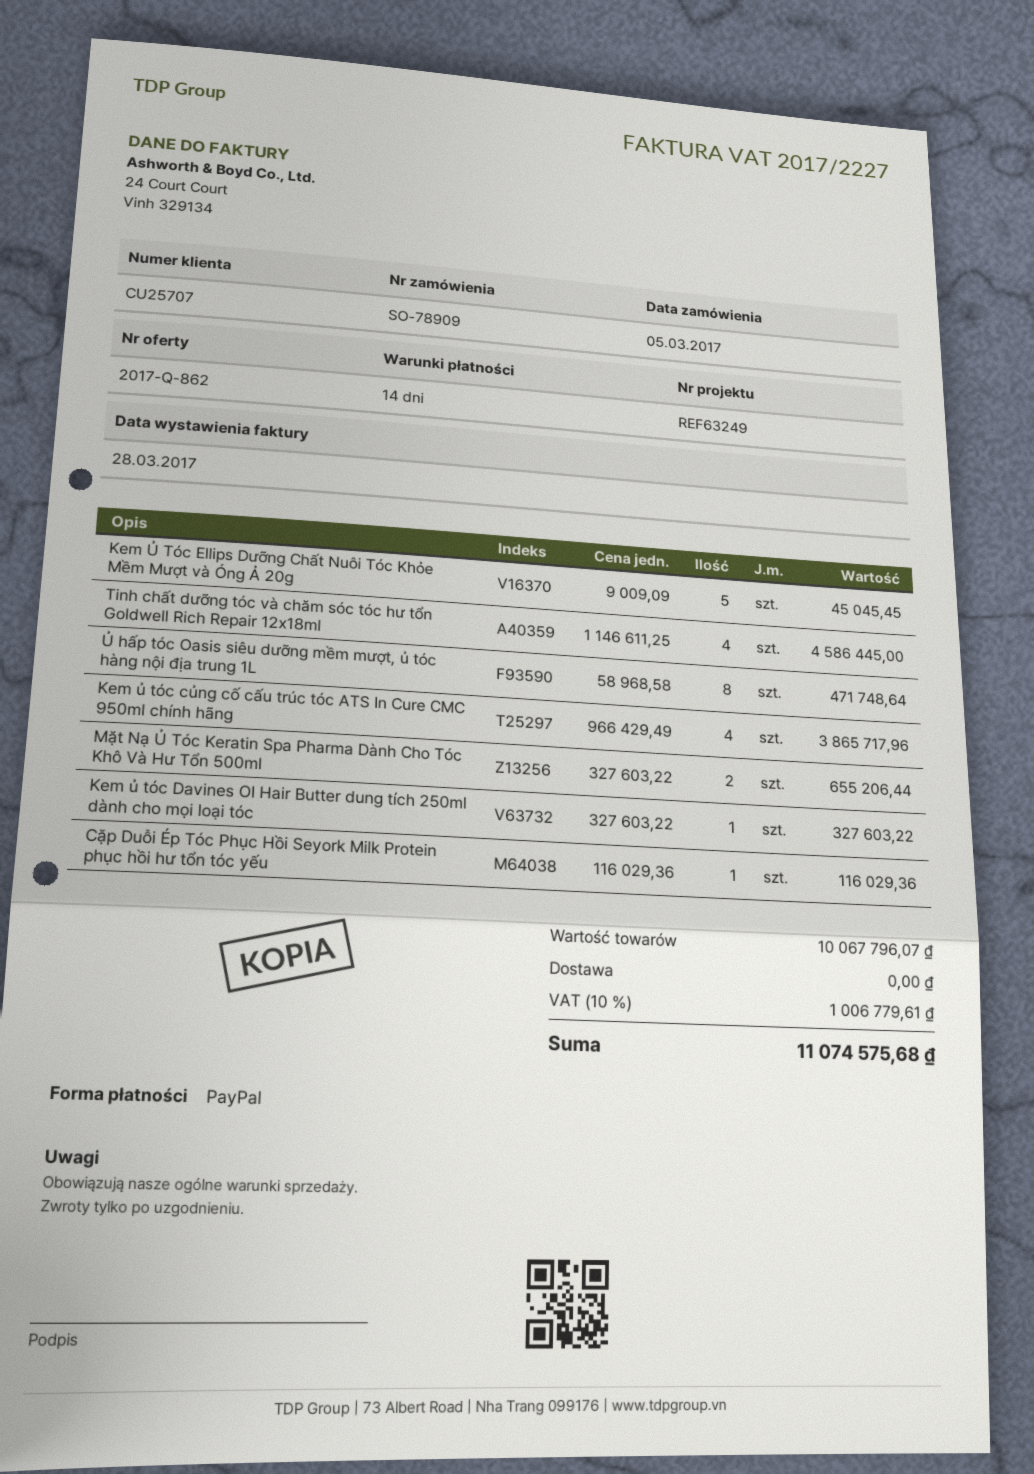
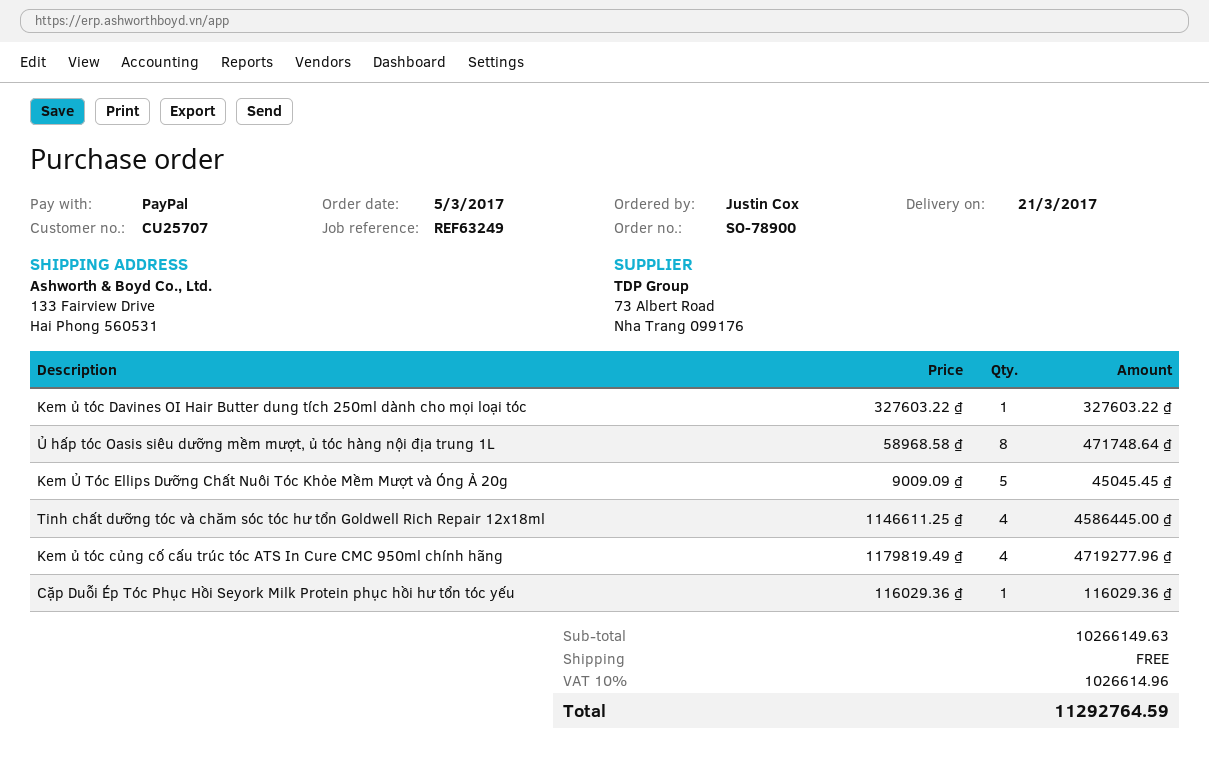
order number: SO-78909 -> SO-78900
Kem ủ tóc củng cố cấu trúc tóc ATS In Cure CMC 950ml chính hãng: 4 x 966429.49 = 3865717.96 -> 4 x 1179819.49 = 4719277.96
Mặt Nạ Ủ Tóc Keratin Spa Pharma Dành Cho Tóc Khô Và Hư Tổn 500ml: 2 x 327603.22 = 655206.44 -> none
subtotal: 10067796.07 -> 10266149.63
tax: 10% = 1006779.61 -> 10% = 1026614.96
total: 11074575.68 -> 11292764.59

